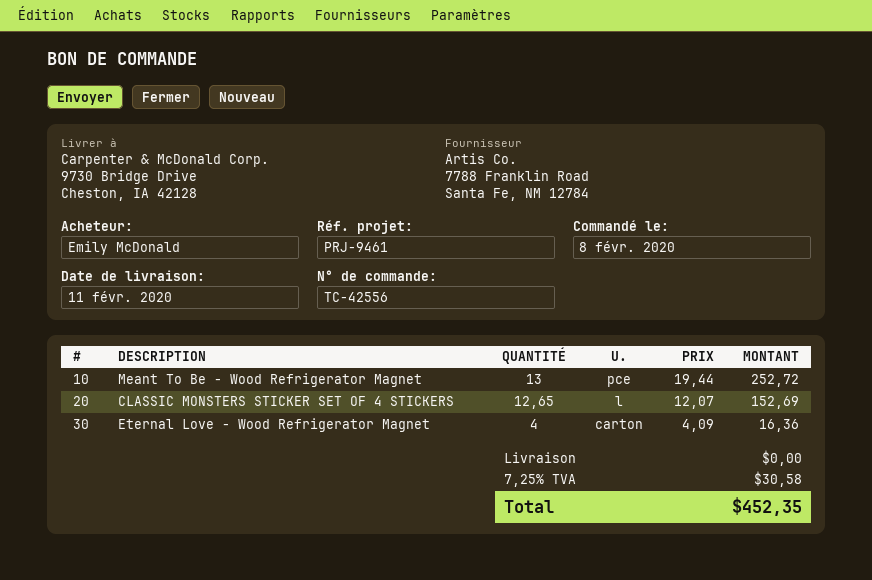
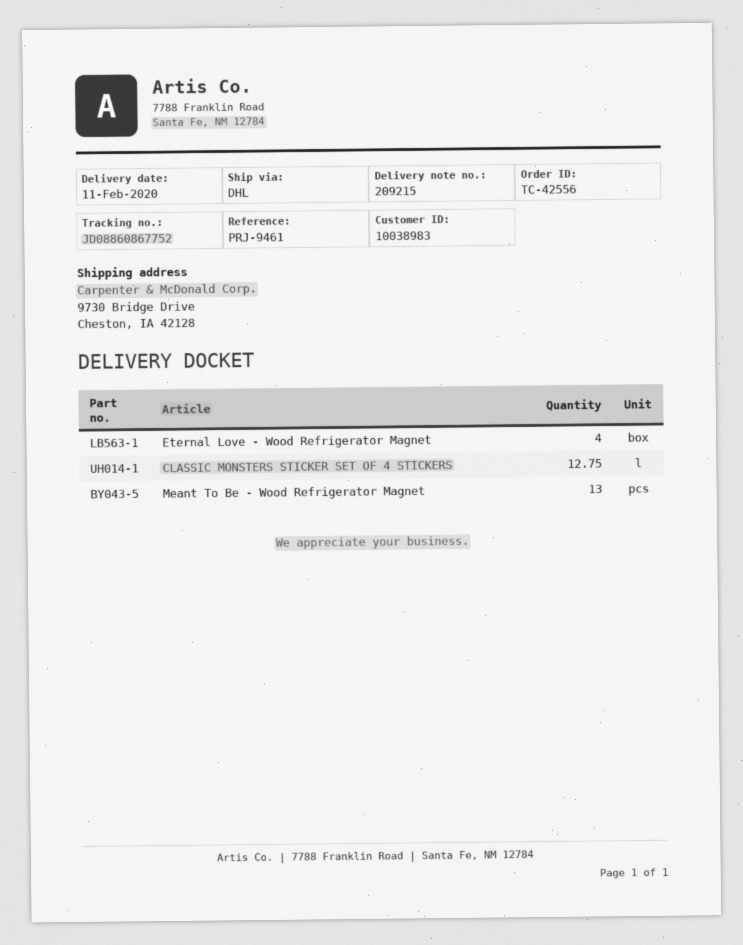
CLASSIC MONSTERS STICKER SET OF 4 STICKERS: 12.65 -> 12.75

